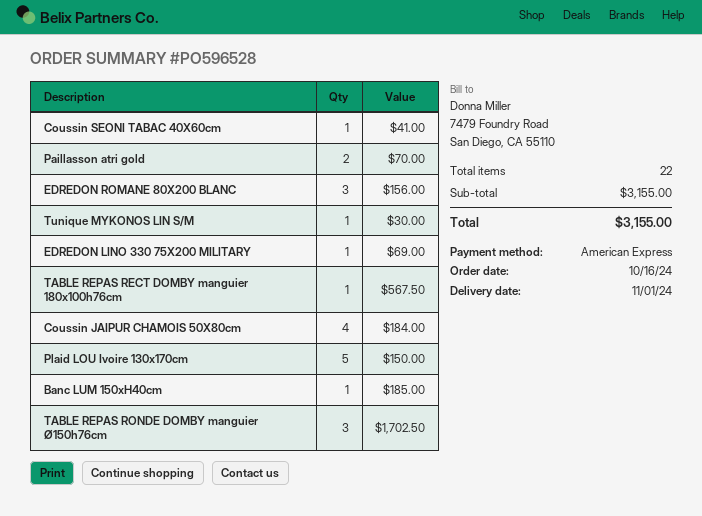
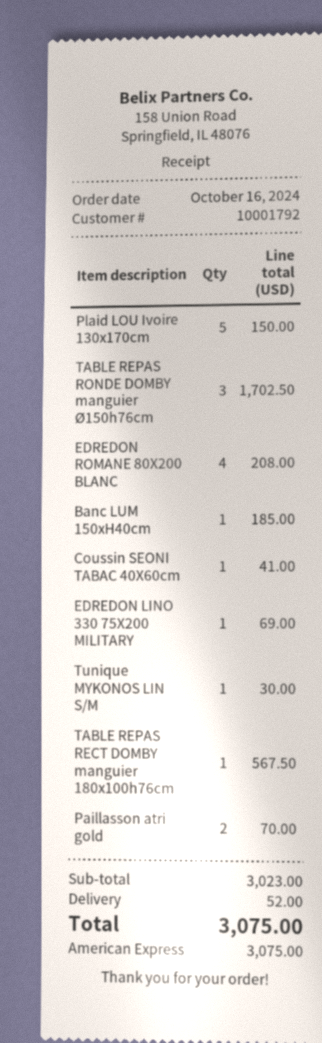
EDREDON ROMANE 80X200 BLANC: 3 for 156.00 -> 4 for 208.00
Coussin JAIPUR CHAMOIS 50X80cm: 4 for 184.00 -> none
subtotal: 3155.00 -> 3023.00
shipping: none -> 52.00
total: 3155.00 -> 3075.00

